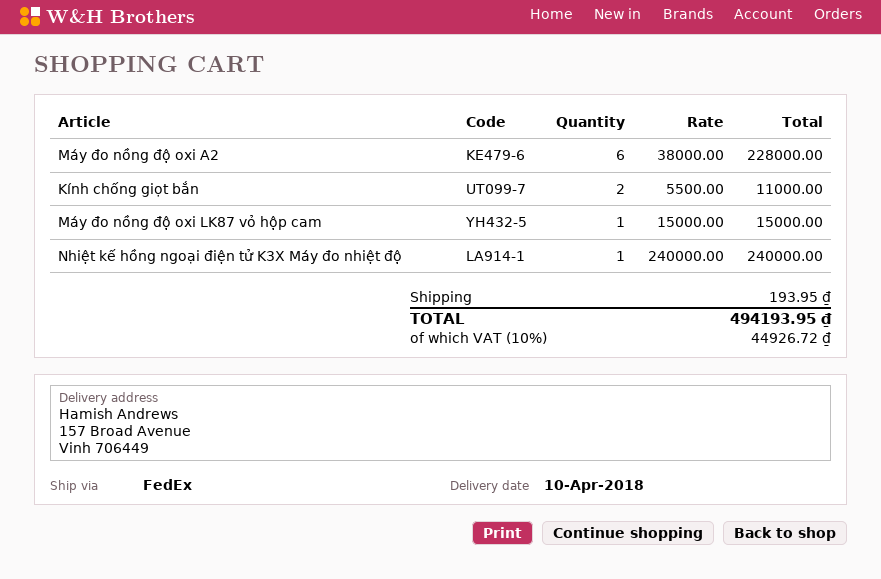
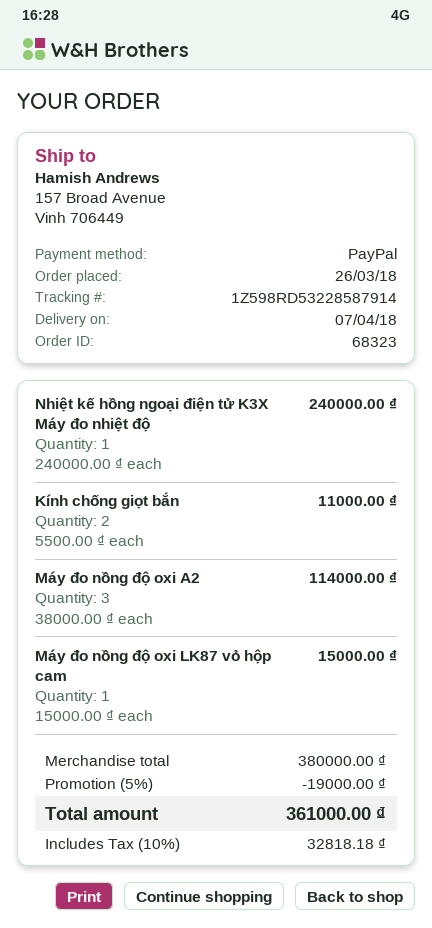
delivery date: 2018-04-10 -> 2018-04-07
Máy đo nồng độ oxi A2: 6 x 38000.00 = 228000.00 -> 3 x 38000.00 = 114000.00
discount: none -> 5% = 19000.00
shipping: 193.95 -> none
tax: 10% = 44926.72 -> 10% = 32818.18
total: 494193.95 -> 361000.00

